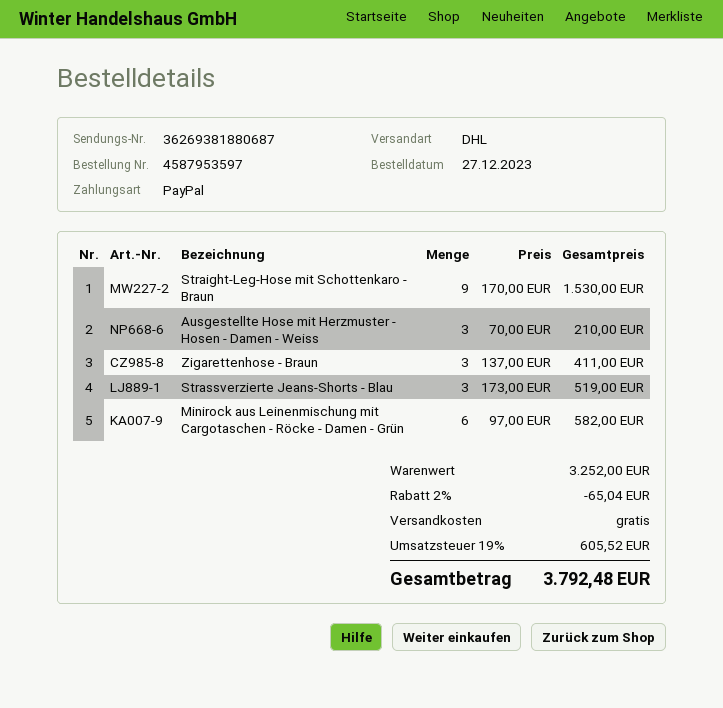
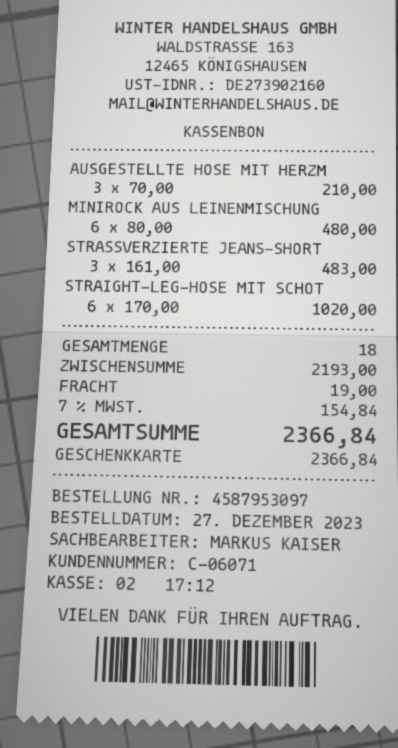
order number: 4587953597 -> 4587953097
payment method: PayPal -> gift card
Straight-Leg-Hose mit Schottenkaro - Braun: 9 x 170.00 = 1530.00 -> 6 x 170.00 = 1020.00
Zigarettenhose - Braun: 3 x 137.00 = 411.00 -> none
Strassverzierte Jeans-Shorts - Blau: 3 x 173.00 = 519.00 -> 3 x 161.00 = 483.00
Minirock aus Leinenmischung mit Cargotaschen - Röcke - Damen - Grün: 6 x 97.00 = 582.00 -> 6 x 80.00 = 480.00
subtotal: 3252.00 -> 2193.00
discount: 2% = 65.04 -> none
shipping: 0.00 -> 19.00
tax: 19% = 605.52 -> 7% = 154.84
total: 3792.48 -> 2366.84

